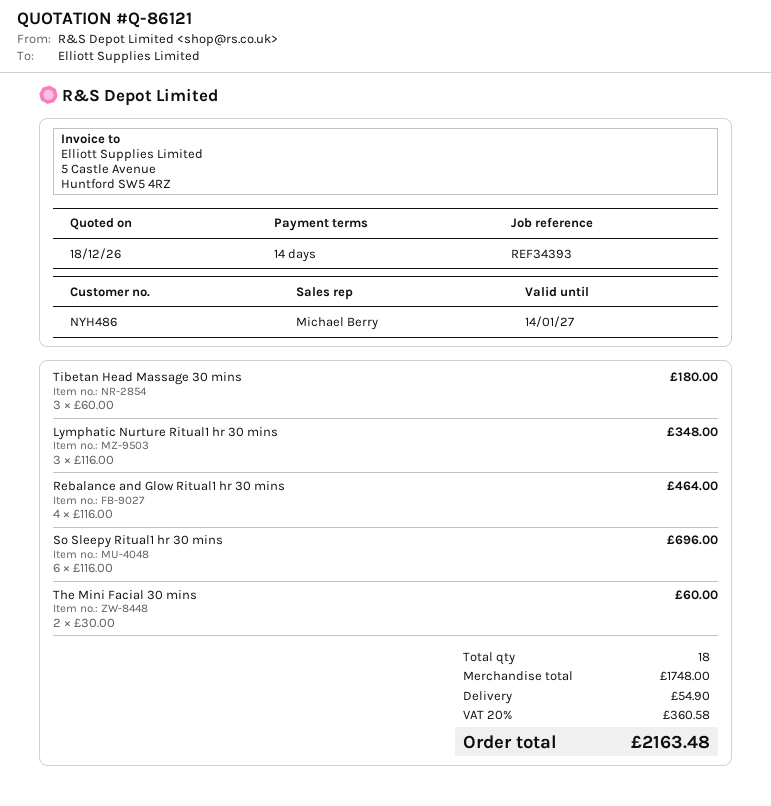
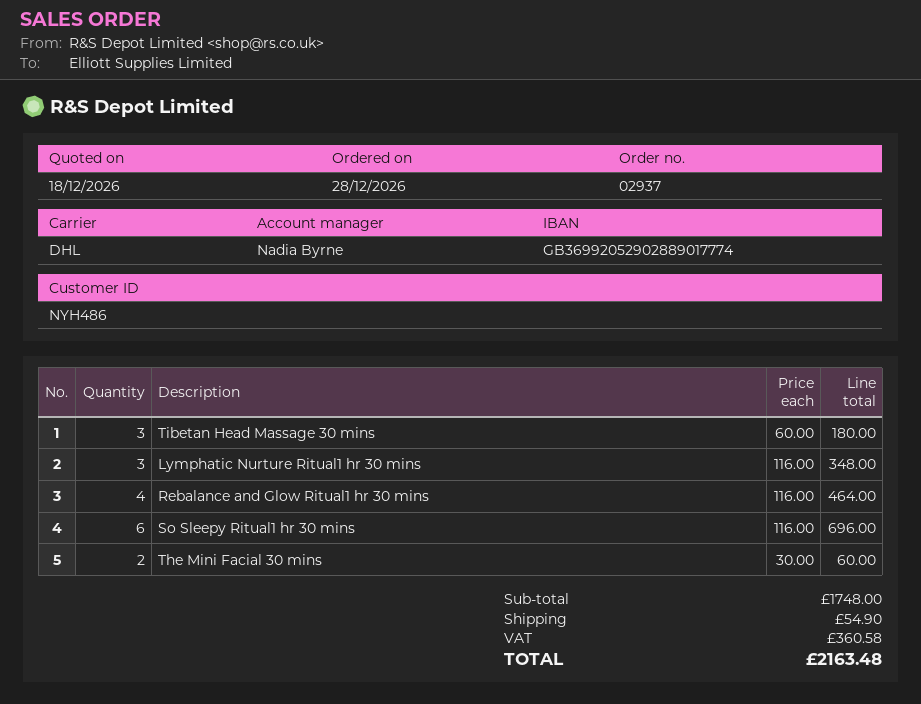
sales rep: Michael Berry -> Nadia Byrne

